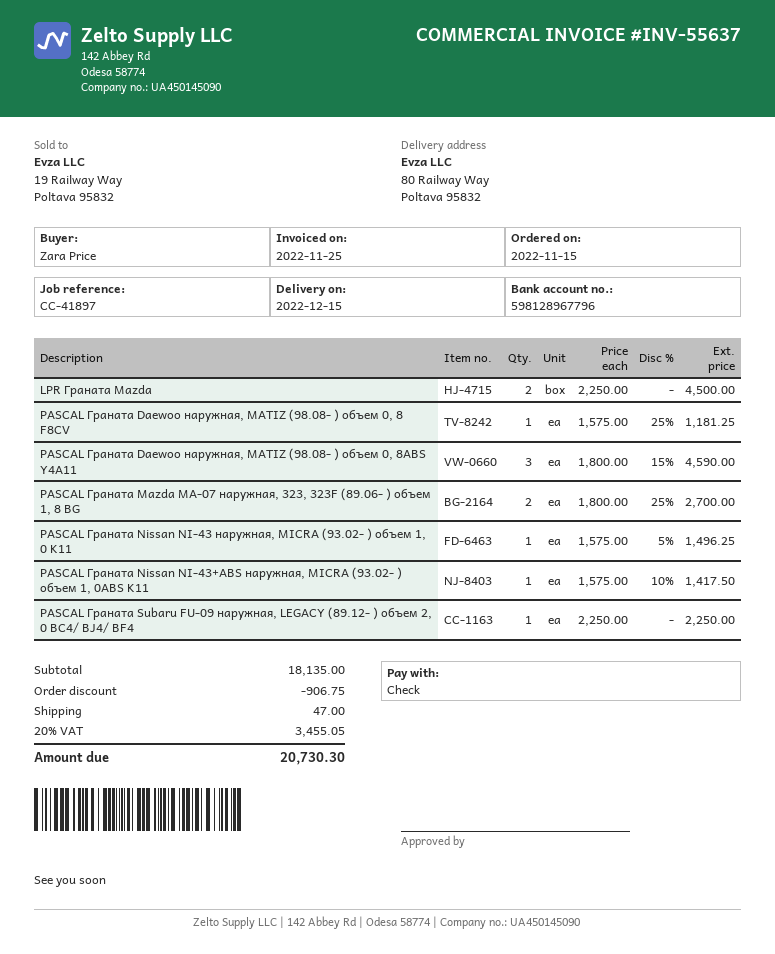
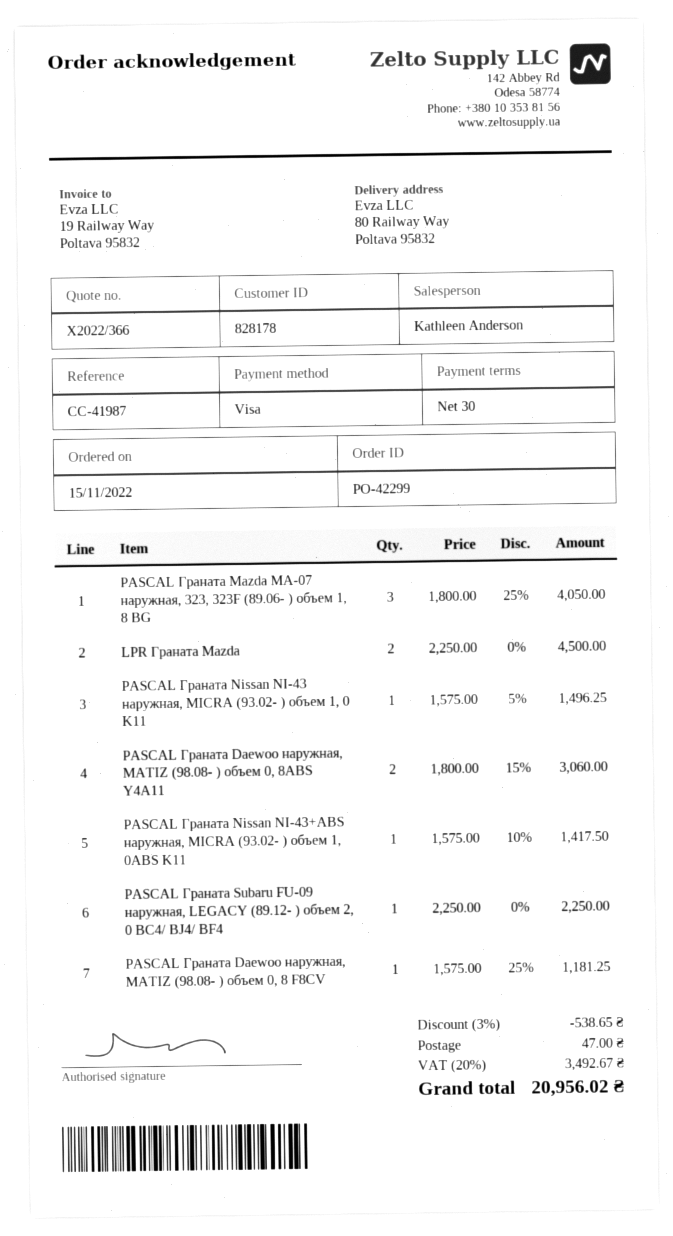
reference: CC-41897 -> CC-41987
payment method: cheque -> Visa
PASCAL Граната Daewoo наружная, MATIZ (98.08- ) объем 0, 8ABS Y4A11: 3 x 1800.00 - 15% = 4590.00 -> 2 x 1800.00 - 15% = 3060.00
PASCAL Граната Mazda MA-07 наружная, 323, 323F (89.06- ) объем 1, 8 BG: 2 x 1800.00 - 25% = 2700.00 -> 3 x 1800.00 - 25% = 4050.00
discount: 906.75 -> 538.65
tax: 20% = 3455.05 -> 20% = 3492.67
total: 20730.30 -> 20956.02

